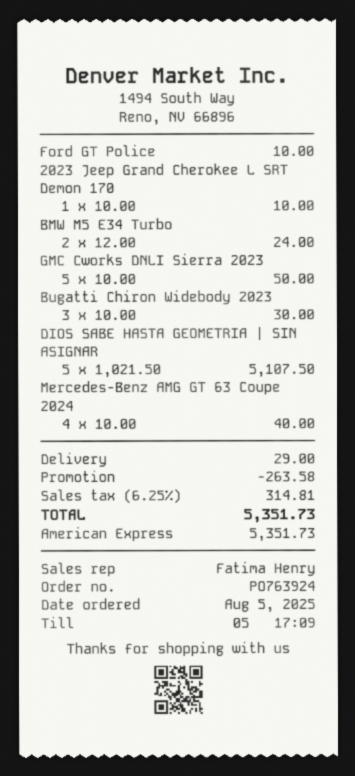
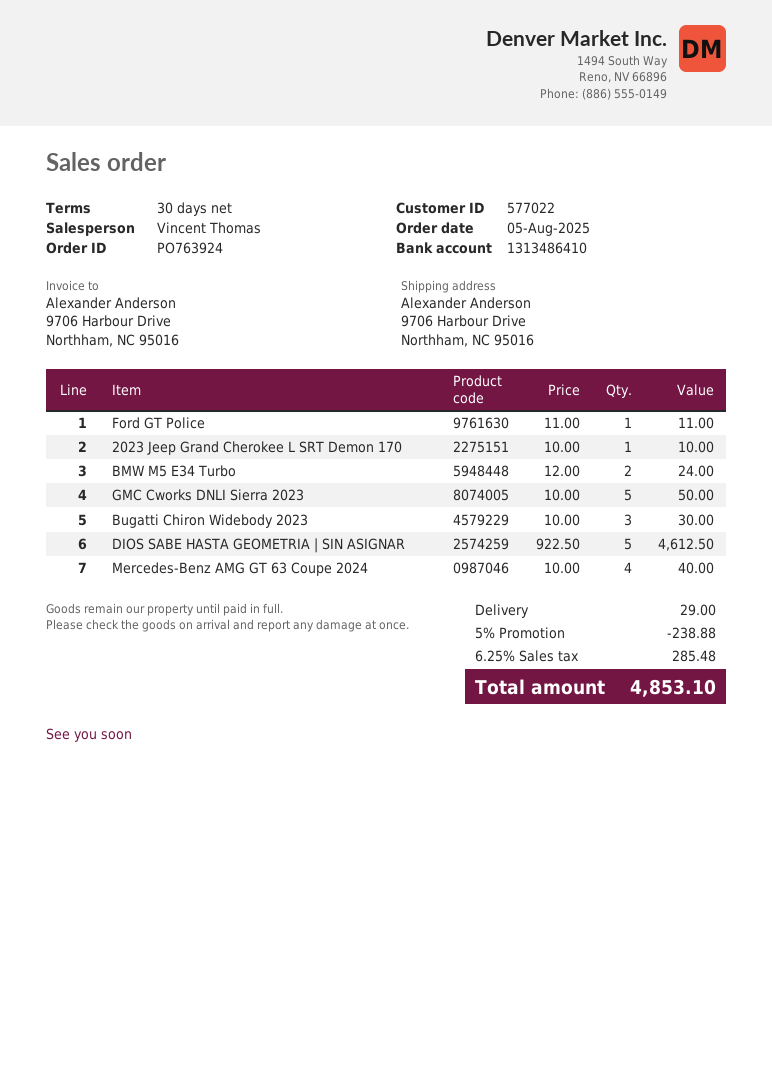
sales rep: Fatima Henry -> Vincent Thomas
Ford GT Police: 1 x 10.00 = 10.00 -> 1 x 11.00 = 11.00
DIOS SABE HASTA GEOMETRIA | SIN ASIGNAR: 5 x 1021.50 = 5107.50 -> 5 x 922.50 = 4612.50
discount: 263.58 -> 238.88
tax: 6.25% = 314.81 -> 6.25% = 285.48
total: 5351.73 -> 4853.10

